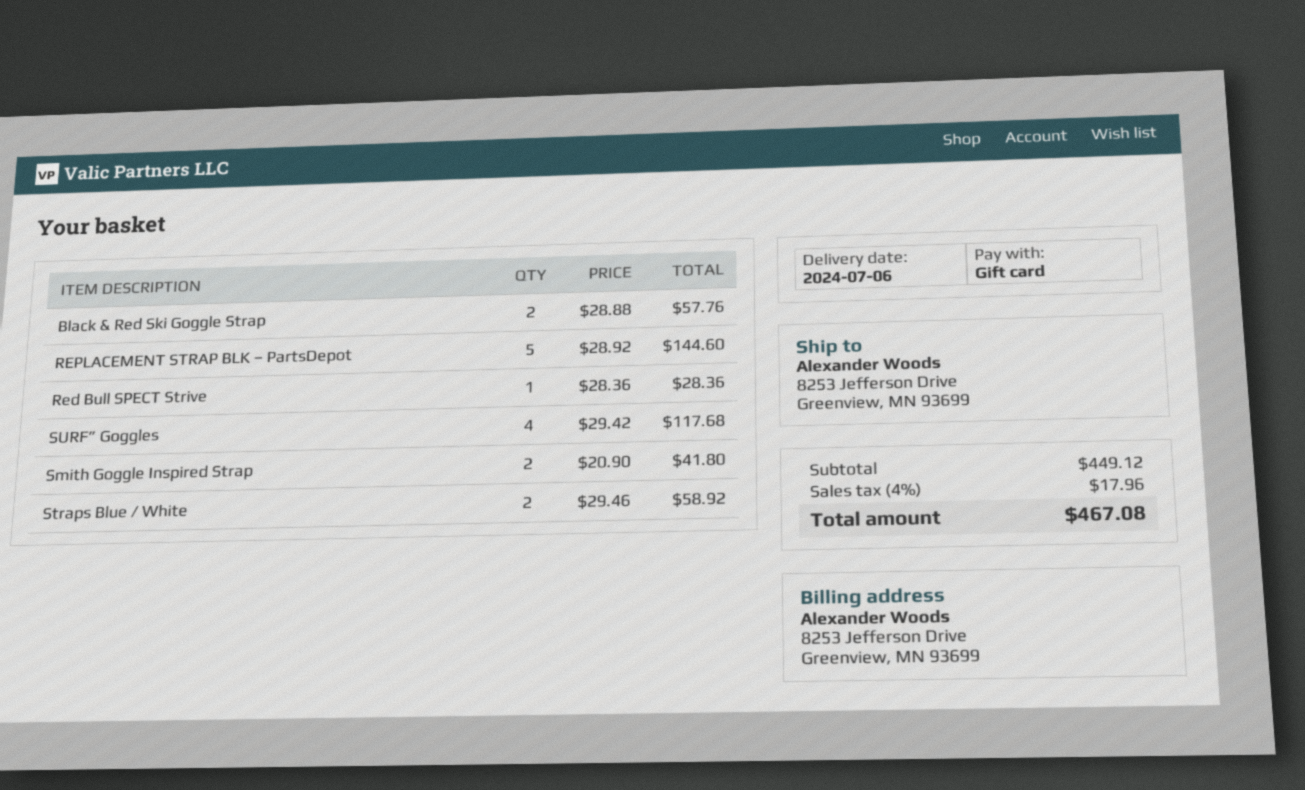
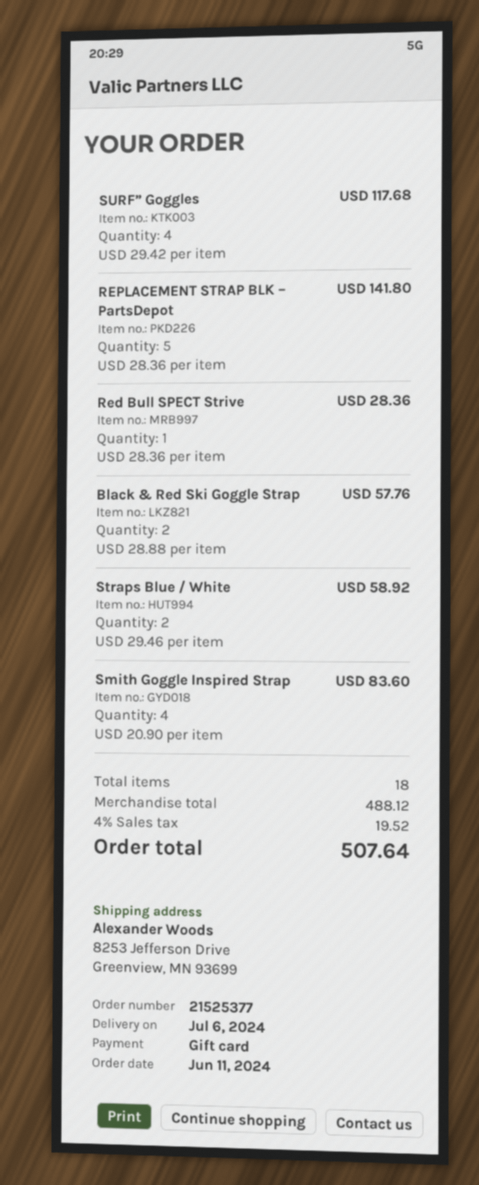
REPLACEMENT STRAP BLK – PartsDepot: 5 x 28.92 = 144.60 -> 5 x 28.36 = 141.80
Smith Goggle Inspired Strap: 2 x 20.90 = 41.80 -> 4 x 20.90 = 83.60
subtotal: 449.12 -> 488.12
tax: 4% = 17.96 -> 4% = 19.52
total: 467.08 -> 507.64

